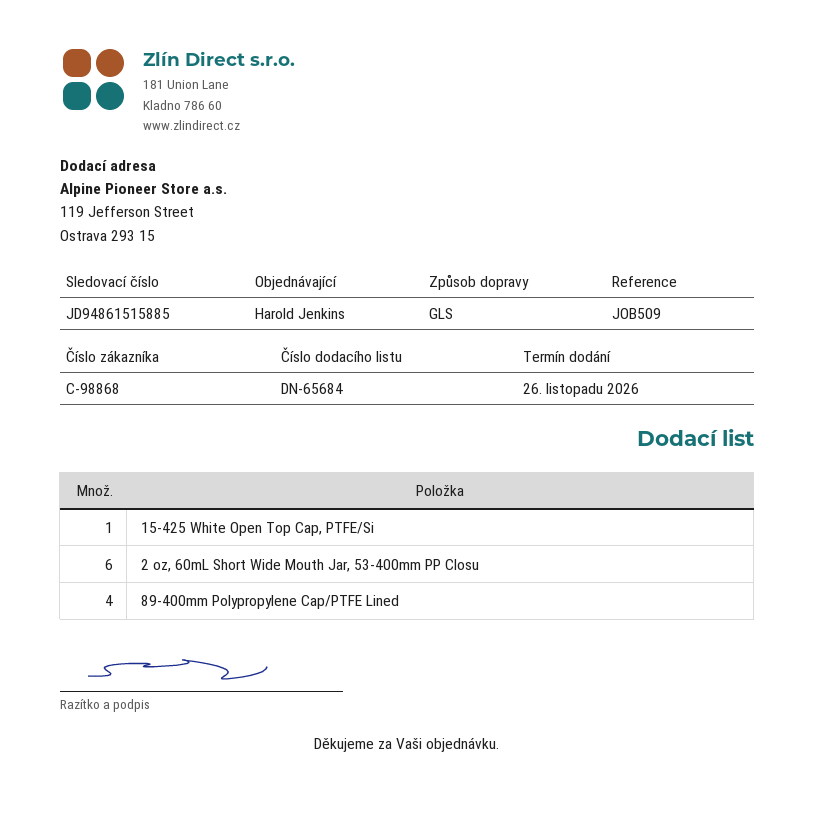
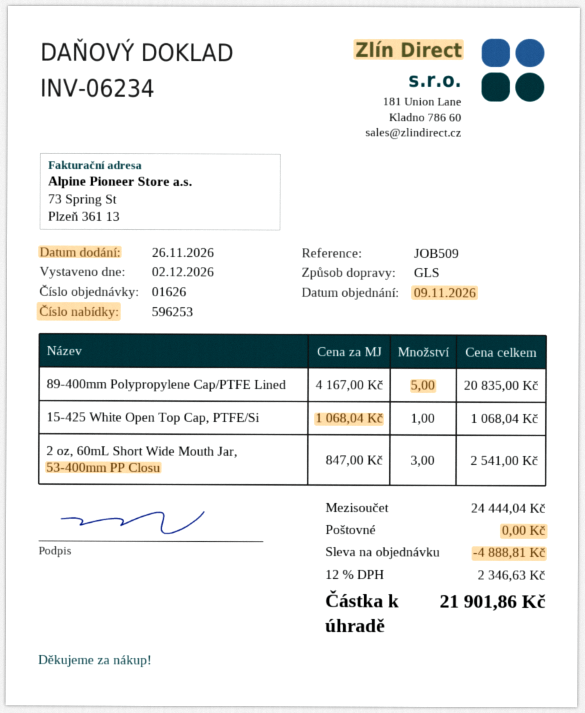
2 oz, 60mL Short Wide Mouth Jar, 53-400mm PP Closu: 6 -> 3
89-400mm Polypropylene Cap/PTFE Lined: 4 -> 5

